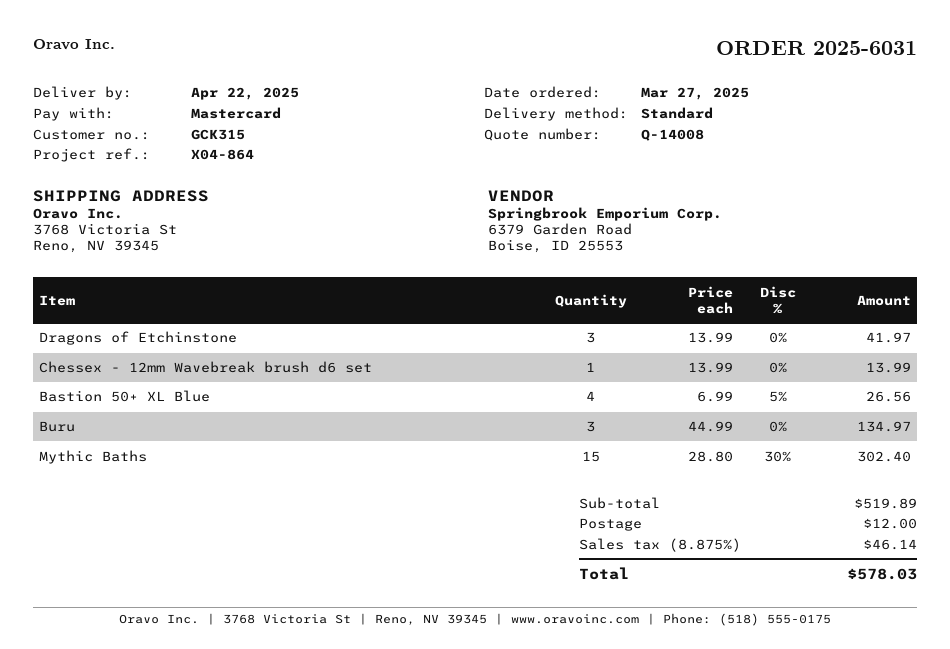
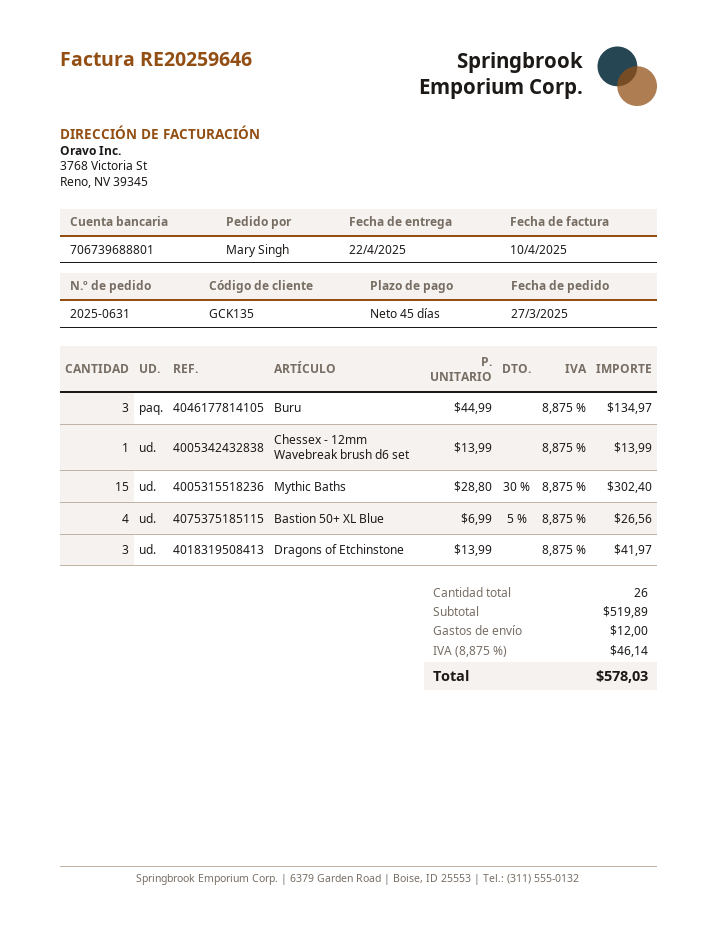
order number: 2025-6031 -> 2025-0631
customer number: GCK315 -> GCK135

